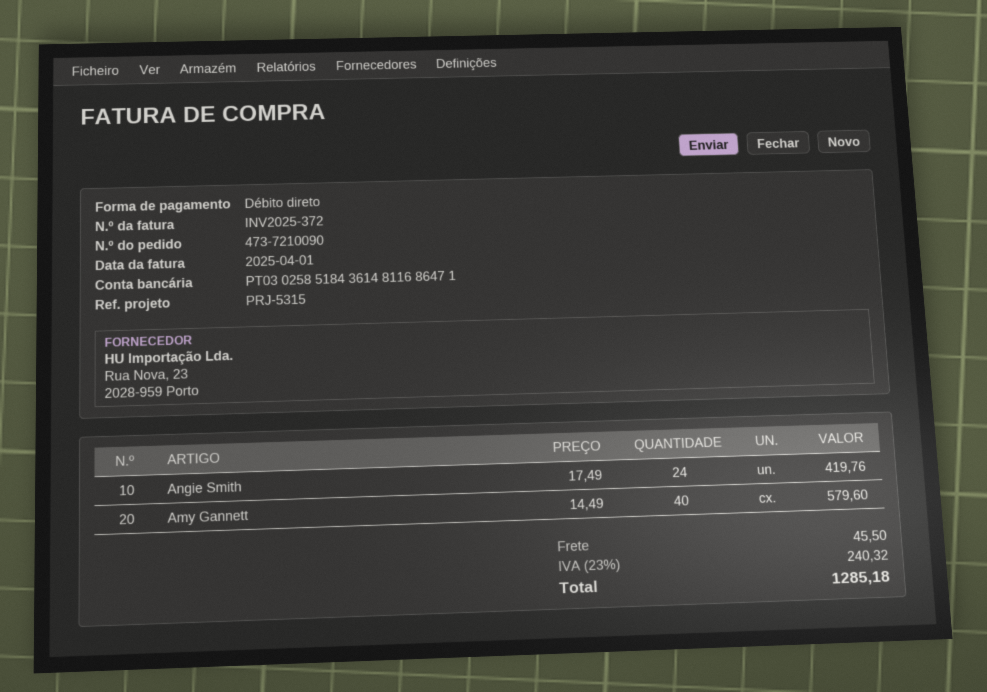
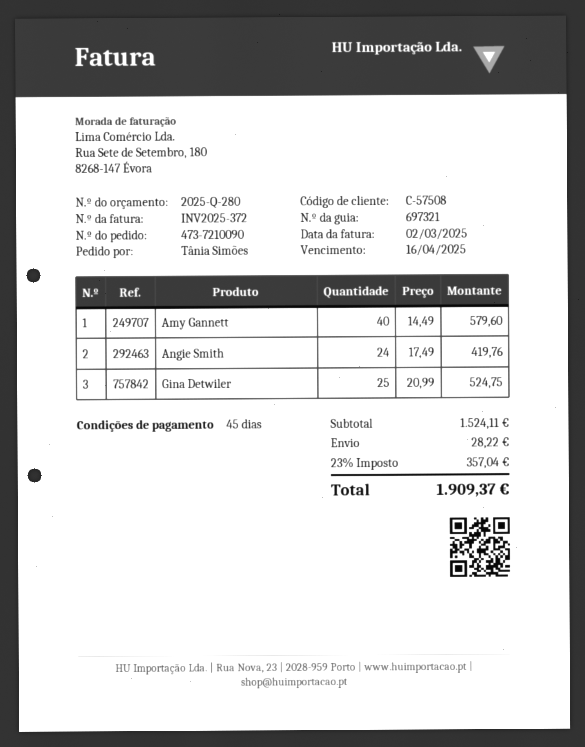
invoice date: 2025-04-01 -> 2025-03-02
Gina Detwiler: none -> 25 x 20.99 = 524.75
shipping: 45.50 -> 28.22
tax: 23% = 240.32 -> 23% = 357.04
total: 1285.18 -> 1909.37

